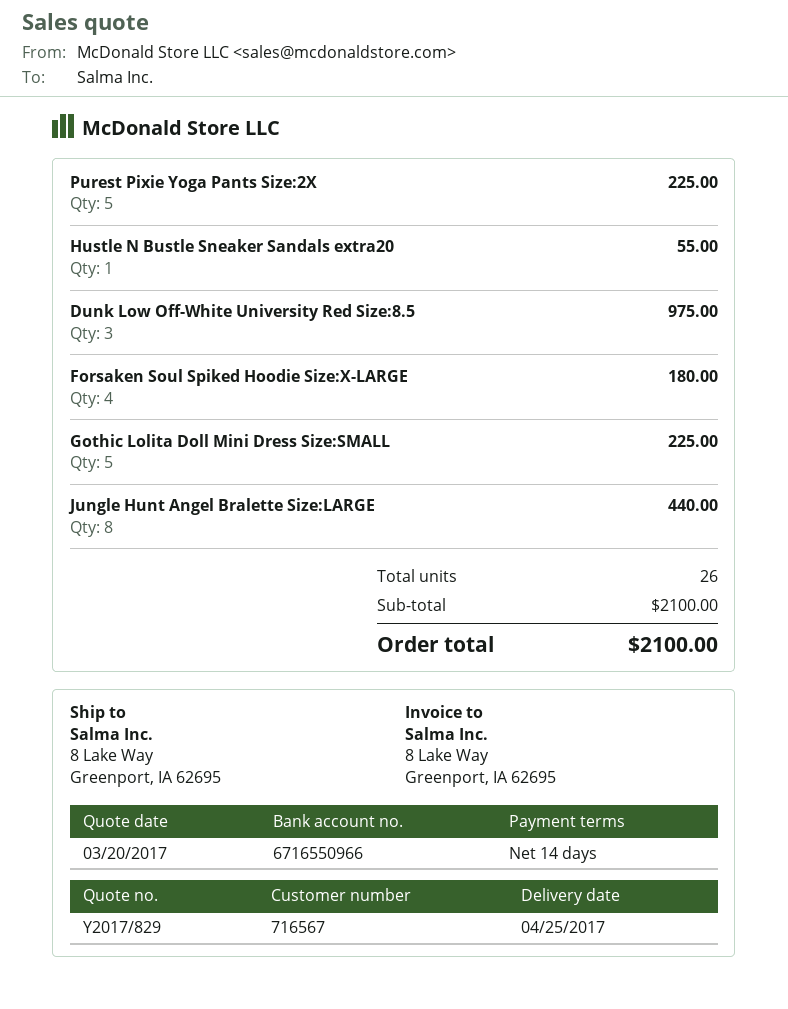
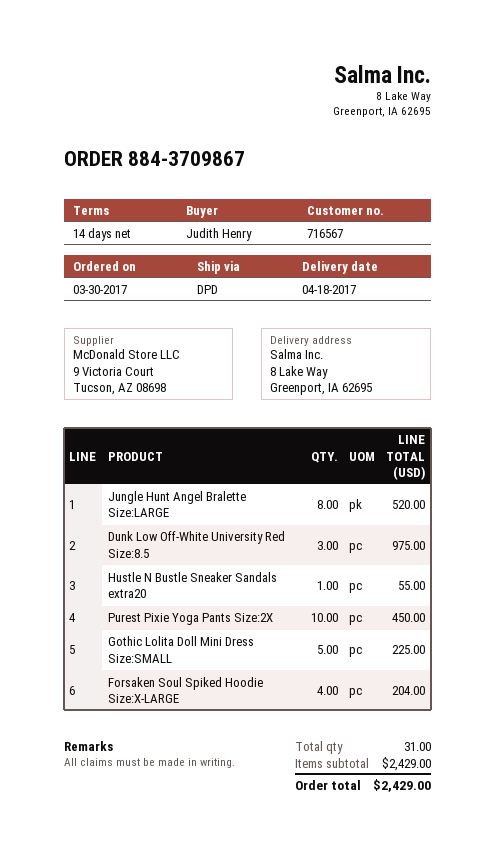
delivery date: 2017-04-25 -> 2017-04-18
Purest Pixie Yoga Pants Size:2X: 5 for 225.00 -> 10 for 450.00
Forsaken Soul Spiked Hoodie Size:X-LARGE: 4 for 180.00 -> 4 for 204.00
Jungle Hunt Angel Bralette Size:LARGE: 8 for 440.00 -> 8 for 520.00
total quantity: 26 -> 31
subtotal: 2100.00 -> 2429.00
total: 2100.00 -> 2429.00

